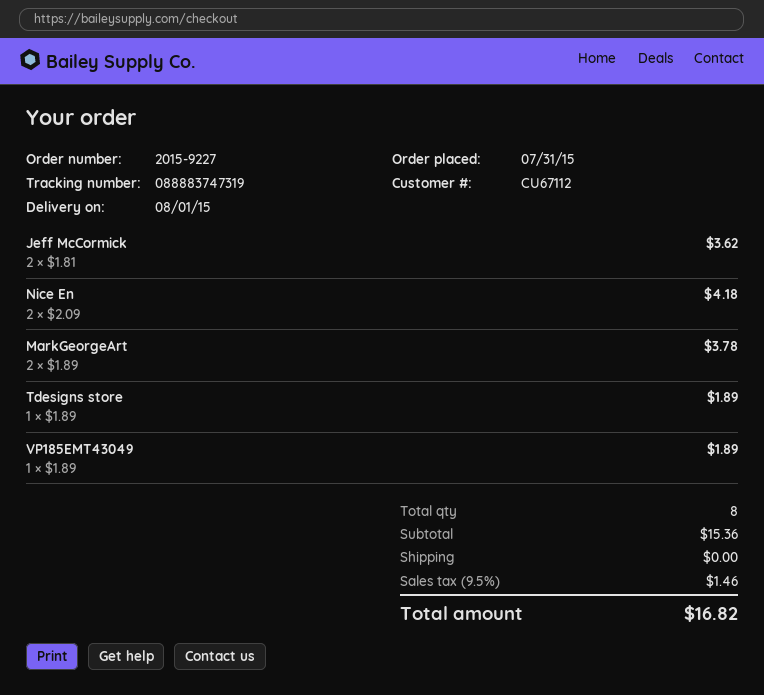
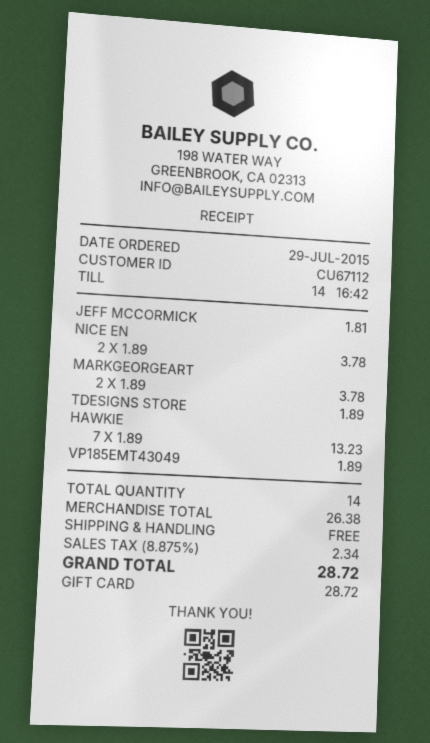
order date: 2015-07-31 -> 2015-07-29
Jeff McCormick: 2 x 1.81 = 3.62 -> 1 x 1.81 = 1.81
Nice En: 2 x 2.09 = 4.18 -> 2 x 1.89 = 3.78
HAWKIE: none -> 7 x 1.89 = 13.23
total quantity: 8 -> 14
subtotal: 15.36 -> 26.38
tax: 9.5% = 1.46 -> 8.875% = 2.34
total: 16.82 -> 28.72

